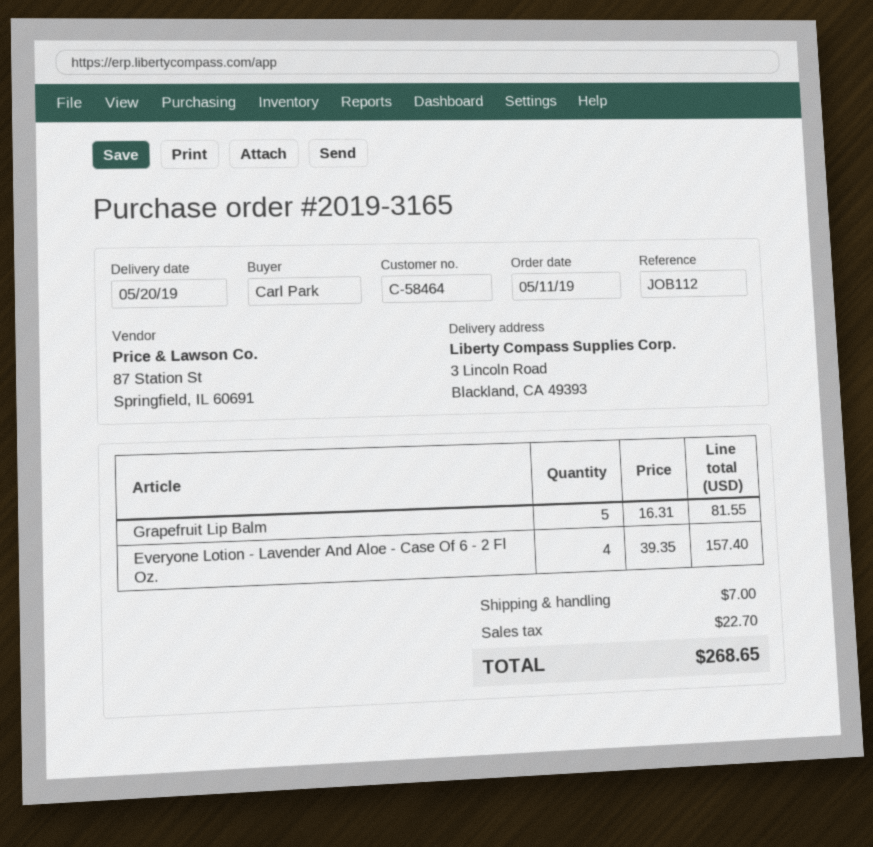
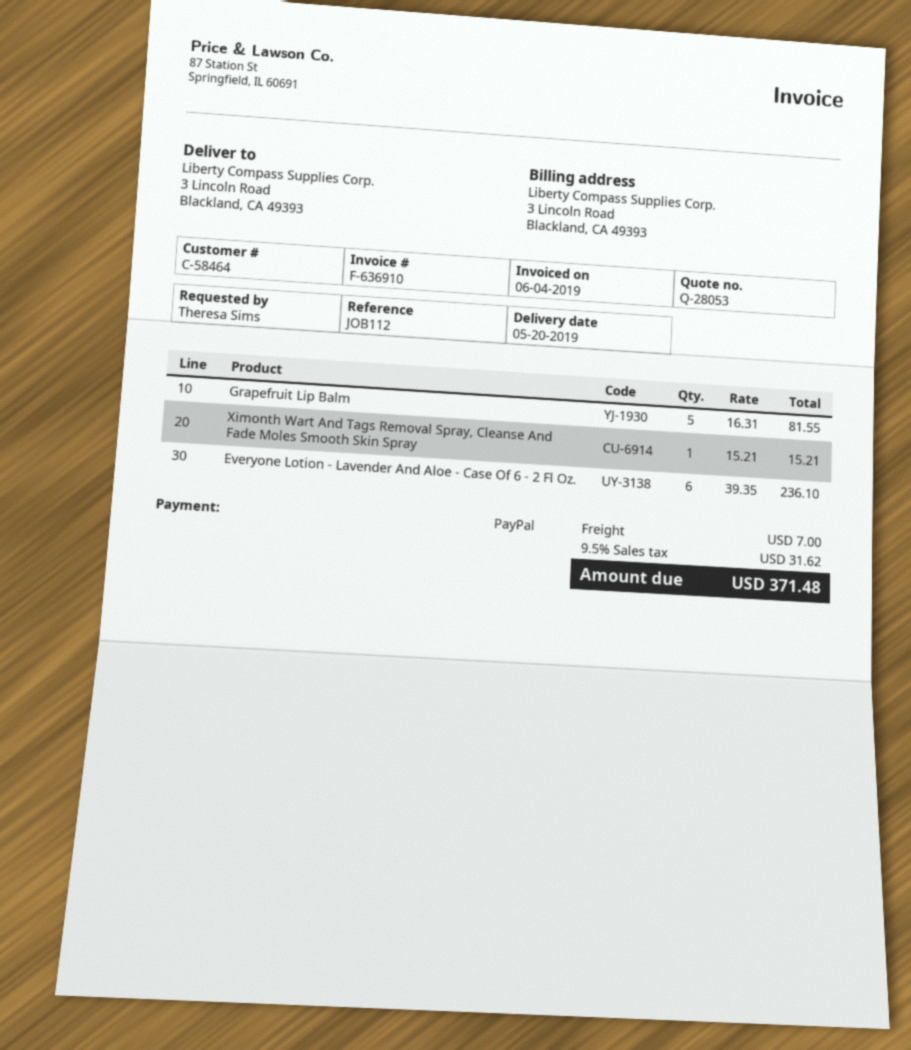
ordered by: Carl Park -> Theresa Sims
Everyone Lotion - Lavender And Aloe - Case Of 6 - 2 Fl Oz.: 4 x 39.35 = 157.40 -> 6 x 39.35 = 236.10
Ximonth Wart And Tags Removal Spray, Cleanse And Fade Moles Smooth Skin Spray: none -> 1 x 15.21 = 15.21
tax: 22.70 -> 31.62
total: 268.65 -> 371.48

